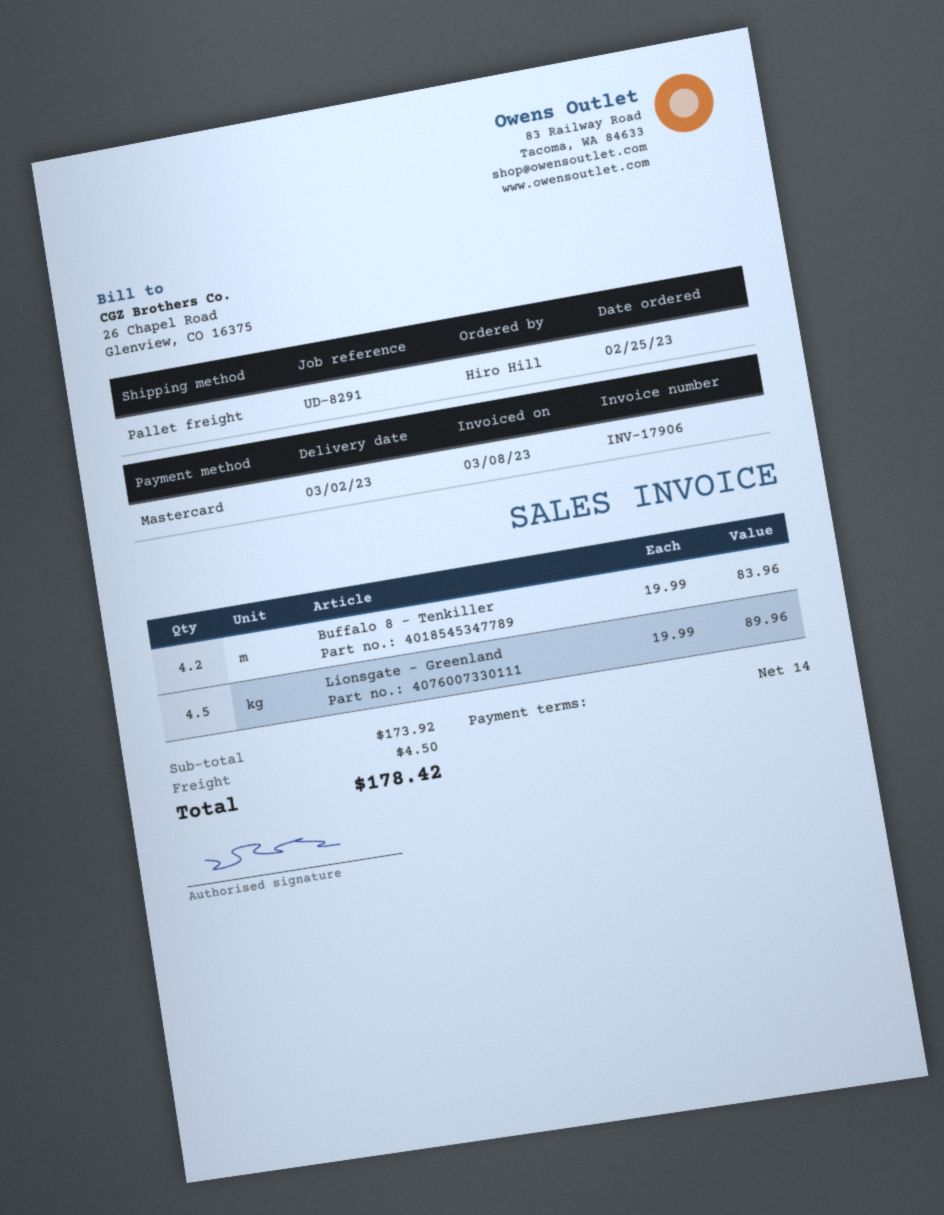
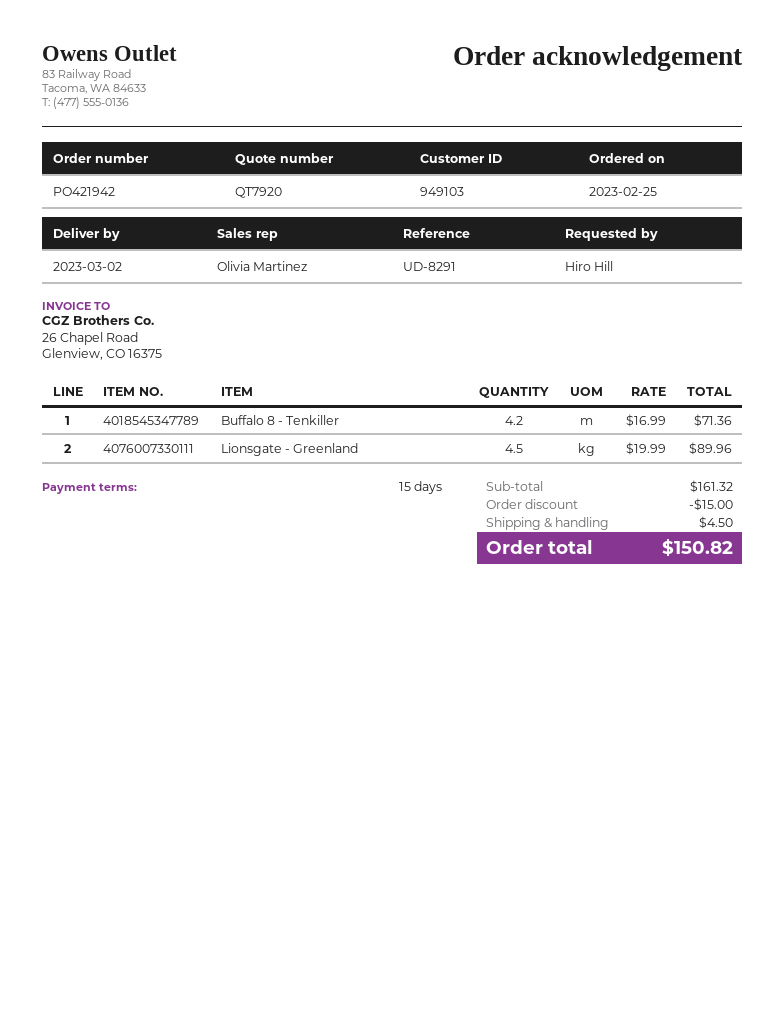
payment terms: 14 days -> 15 days
Buffalo 8 - Tenkiller: 4.2 x 19.99 = 83.96 -> 4.2 x 16.99 = 71.36
subtotal: 173.92 -> 161.32
discount: none -> 15.00
total: 178.42 -> 150.82

